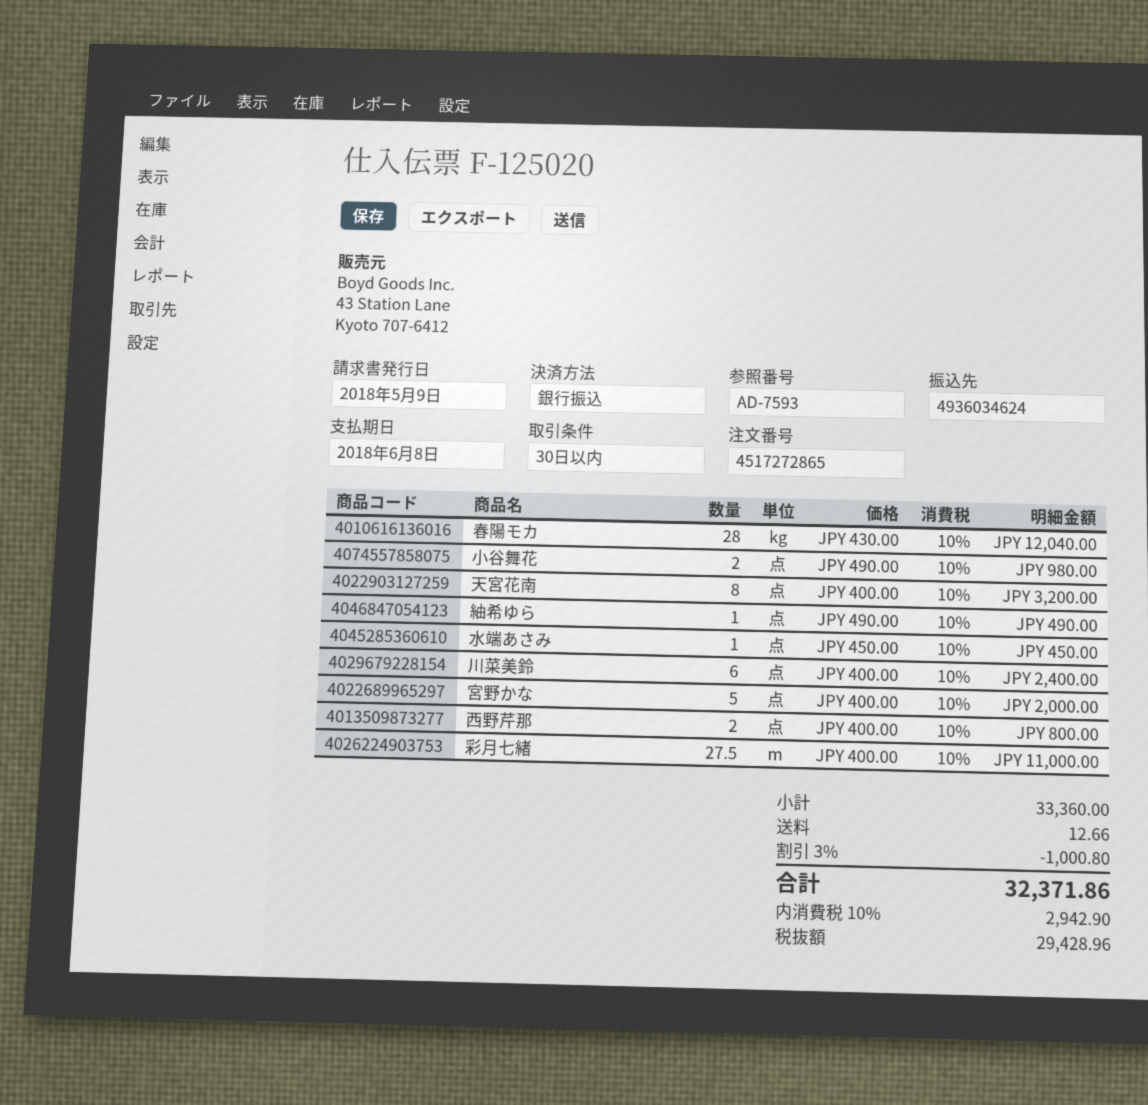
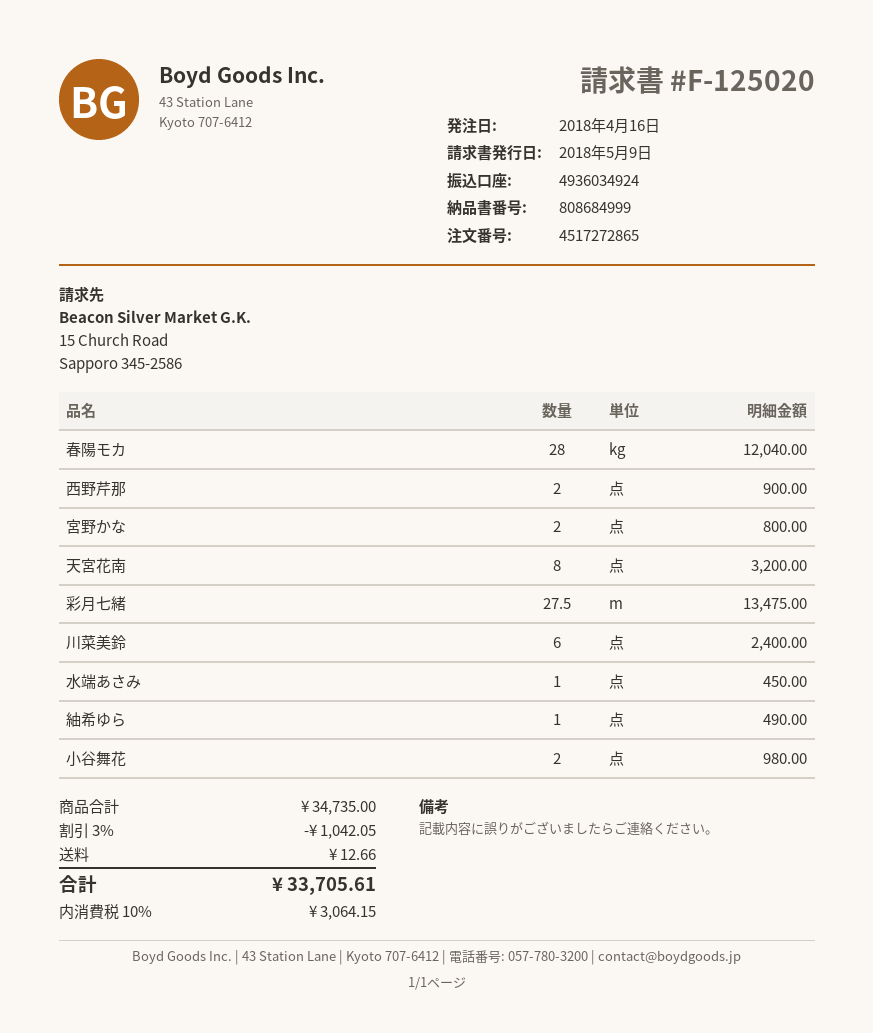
bank account: 4936034624 -> 4936034924
宮野かな: 5 for 2000.00 -> 2 for 800.00
西野芹那: 2 for 800.00 -> 2 for 900.00
彩月七緒: 27.5 for 11000.00 -> 27.5 for 13475.00
subtotal: 33360.00 -> 34735.00
discount: 3% = 1000.80 -> 3% = 1042.05
tax: 10% = 2942.90 -> 10% = 3064.15
total: 32371.86 -> 33705.61

